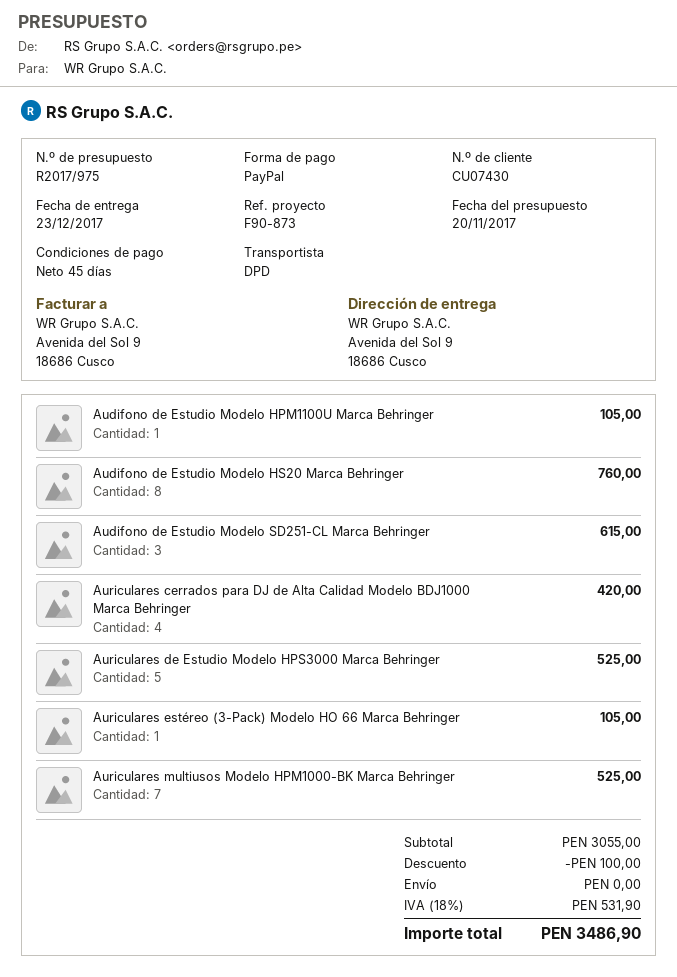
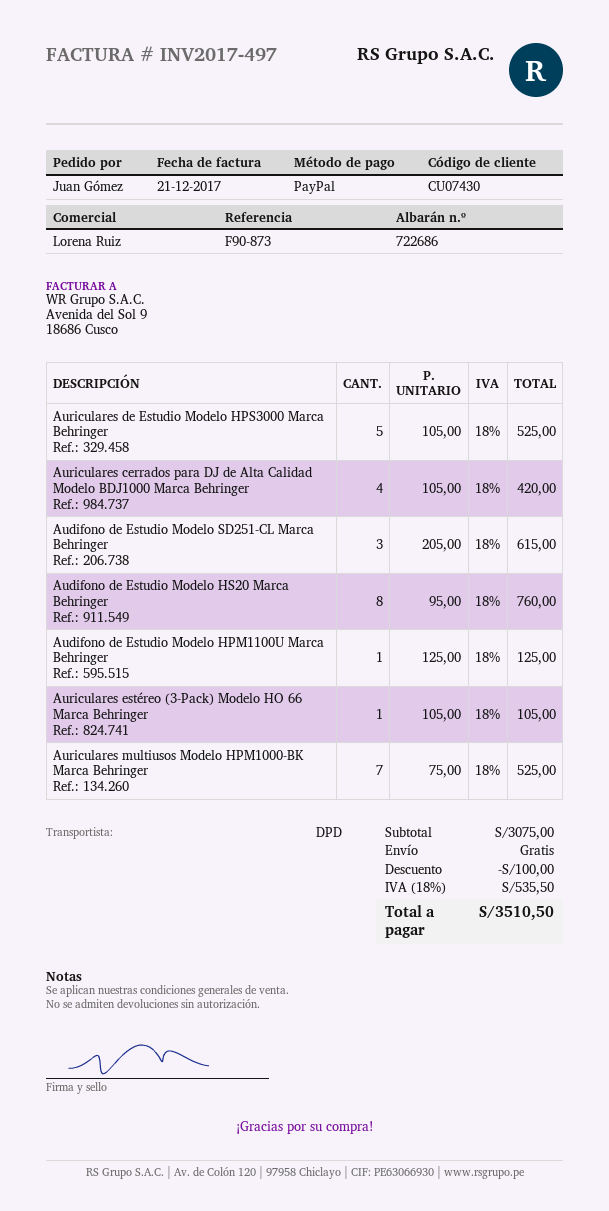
Audifono de Estudio Modelo HPM1100U Marca Behringer: 1 for 105.00 -> 1 for 125.00
subtotal: 3055.00 -> 3075.00
tax: 18% = 531.90 -> 18% = 535.50
total: 3486.90 -> 3510.50

